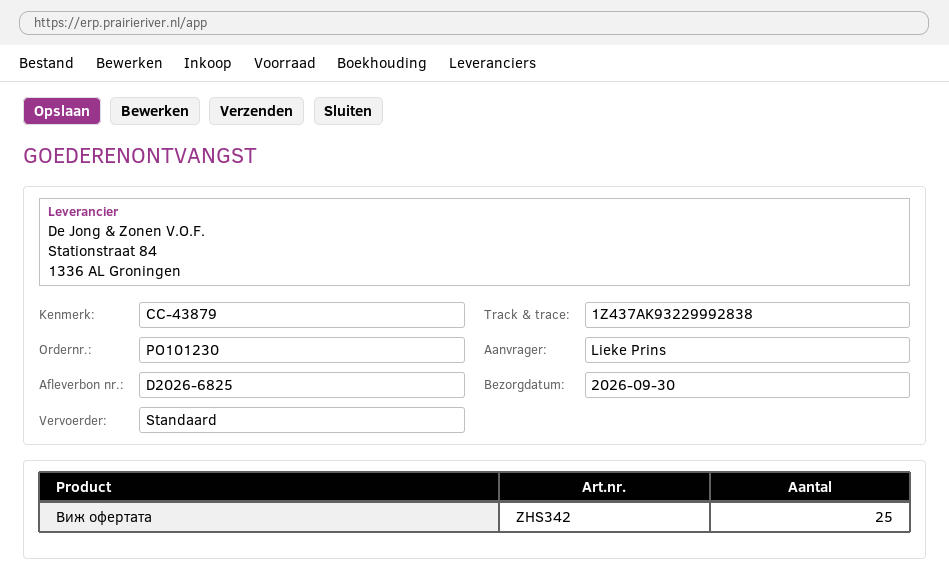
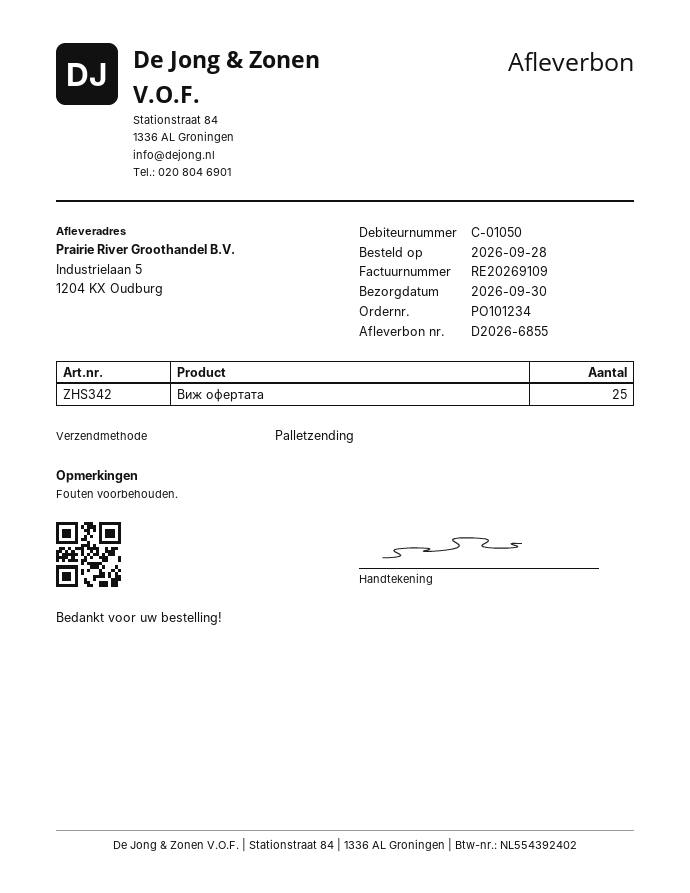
order number: PO101230 -> PO101234
delivery note number: D2026-6825 -> D2026-6855
shipping method: standard -> pallet freight

